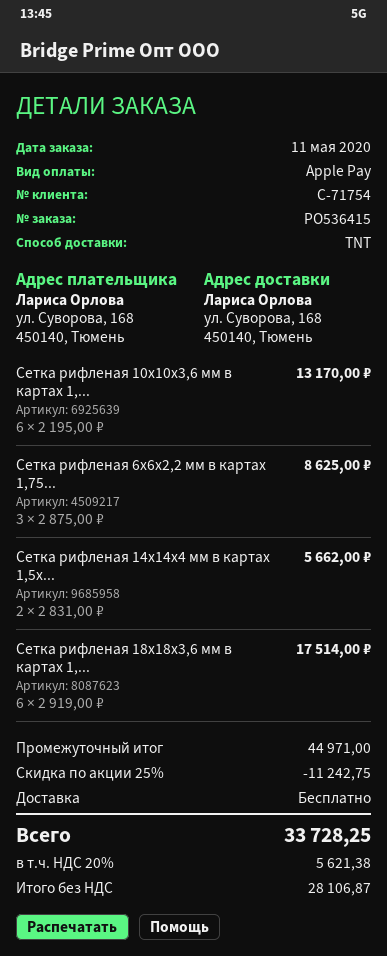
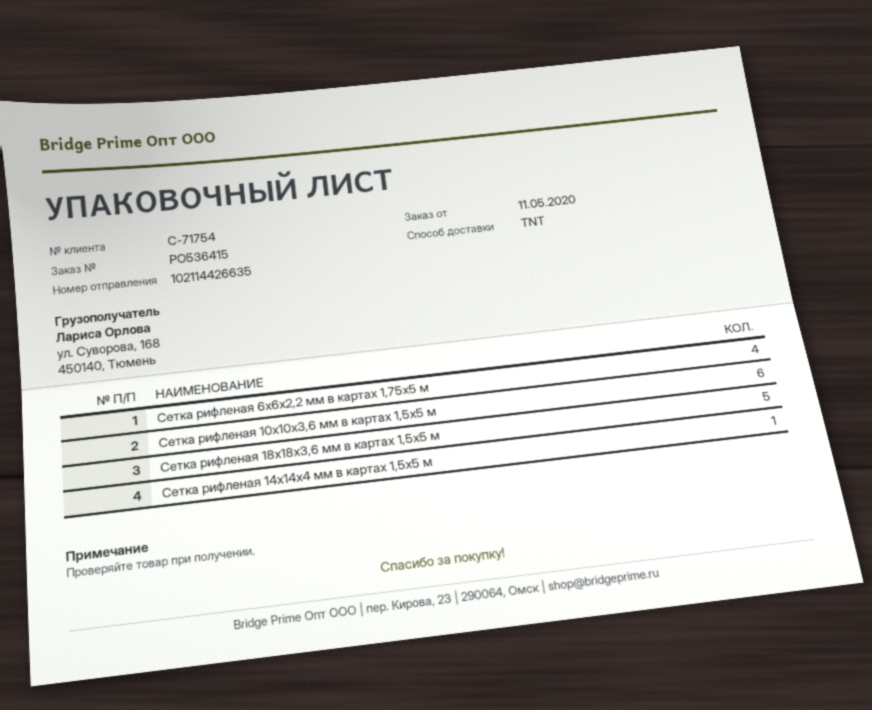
Сетка рифленая 6х6х2,2 мм в картах 1,75...: 3 -> 4
Сетка рифленая 14х14х4 мм в картах 1,5х...: 2 -> 1
Сетка рифленая 18х18х3,6 мм в картах 1,...: 6 -> 5

